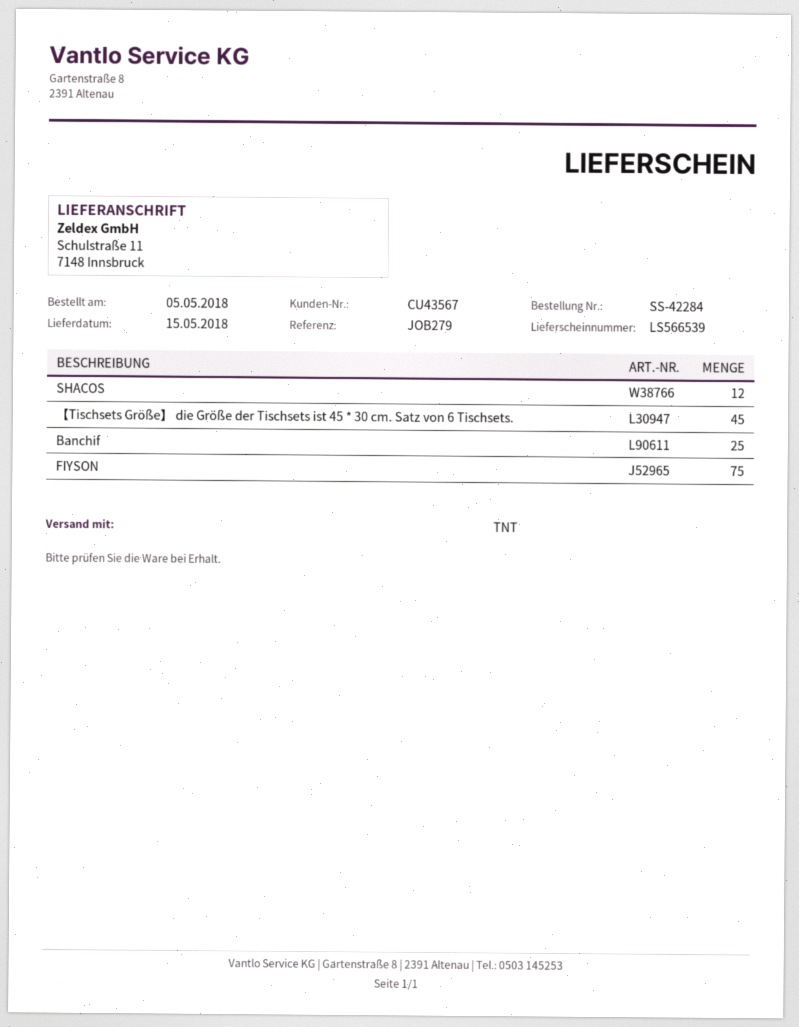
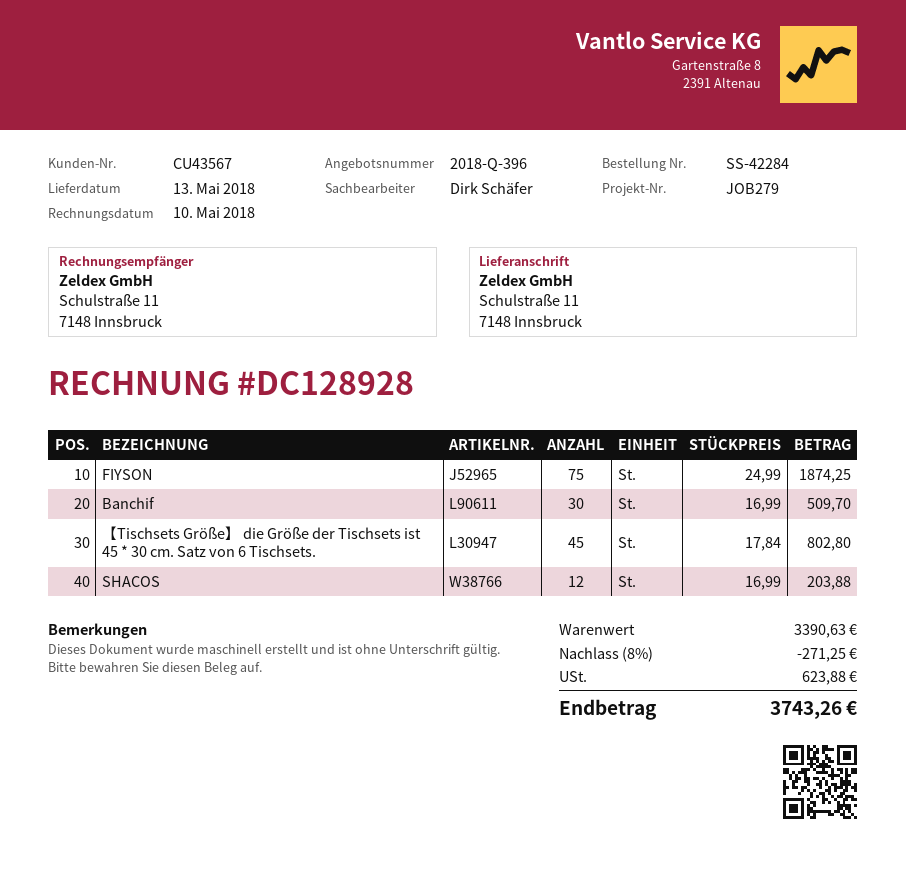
delivery date: 2018-05-15 -> 2018-05-13
Banchif: 25 -> 30

